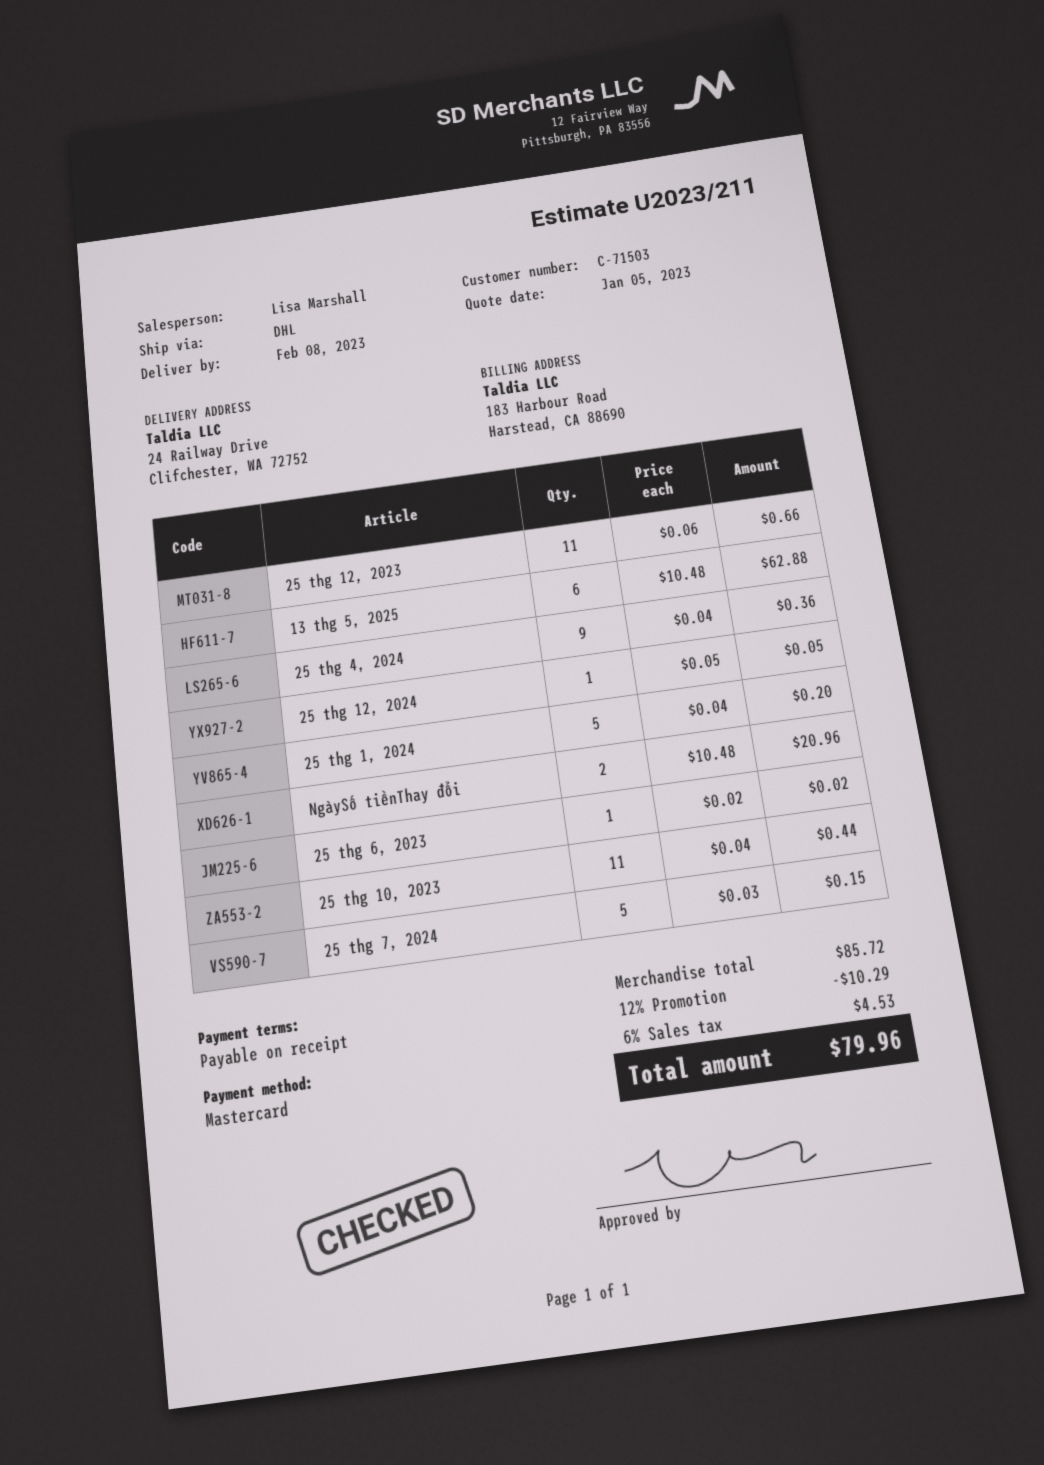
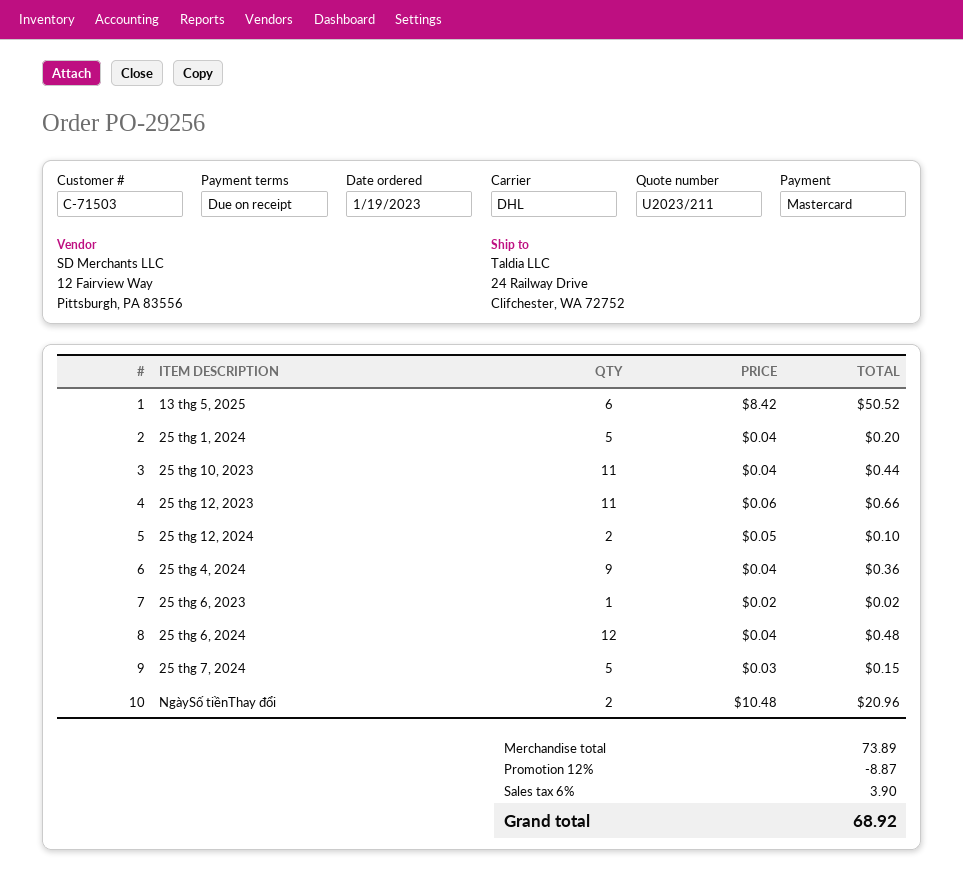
13 thg 5, 2025: 6 x 10.48 = 62.88 -> 6 x 8.42 = 50.52
25 thg 12, 2024: 1 x 0.05 = 0.05 -> 2 x 0.05 = 0.10
25 thg 6, 2024: none -> 12 x 0.04 = 0.48
subtotal: 85.72 -> 73.89
discount: 12% = 10.29 -> 12% = 8.87
tax: 6% = 4.53 -> 6% = 3.90
total: 79.96 -> 68.92

